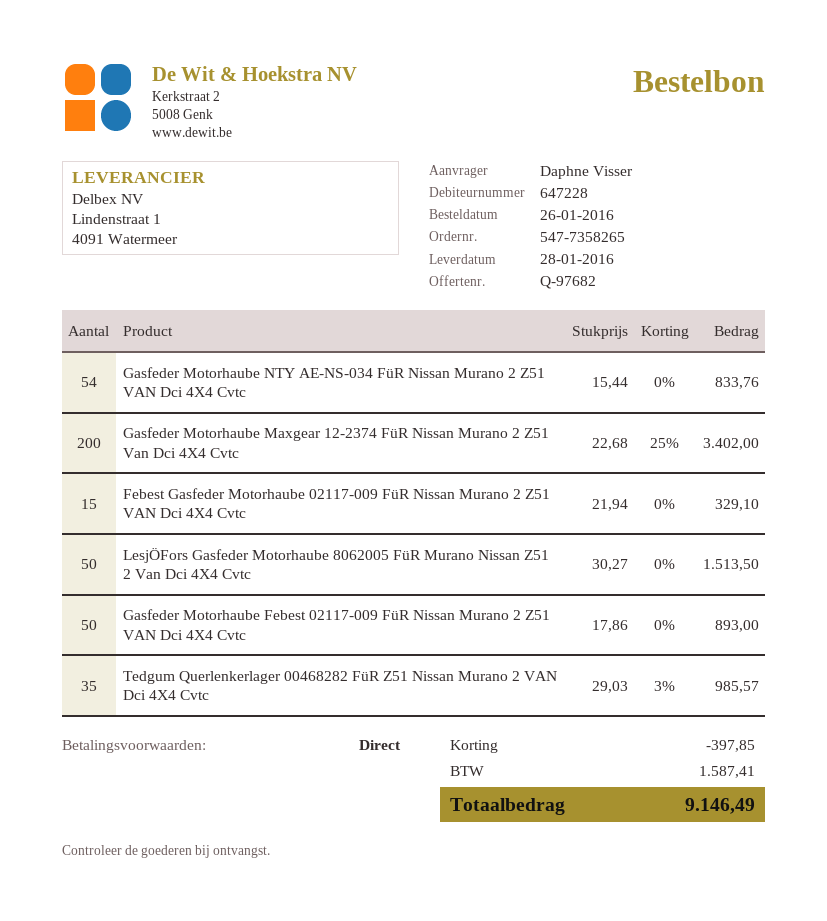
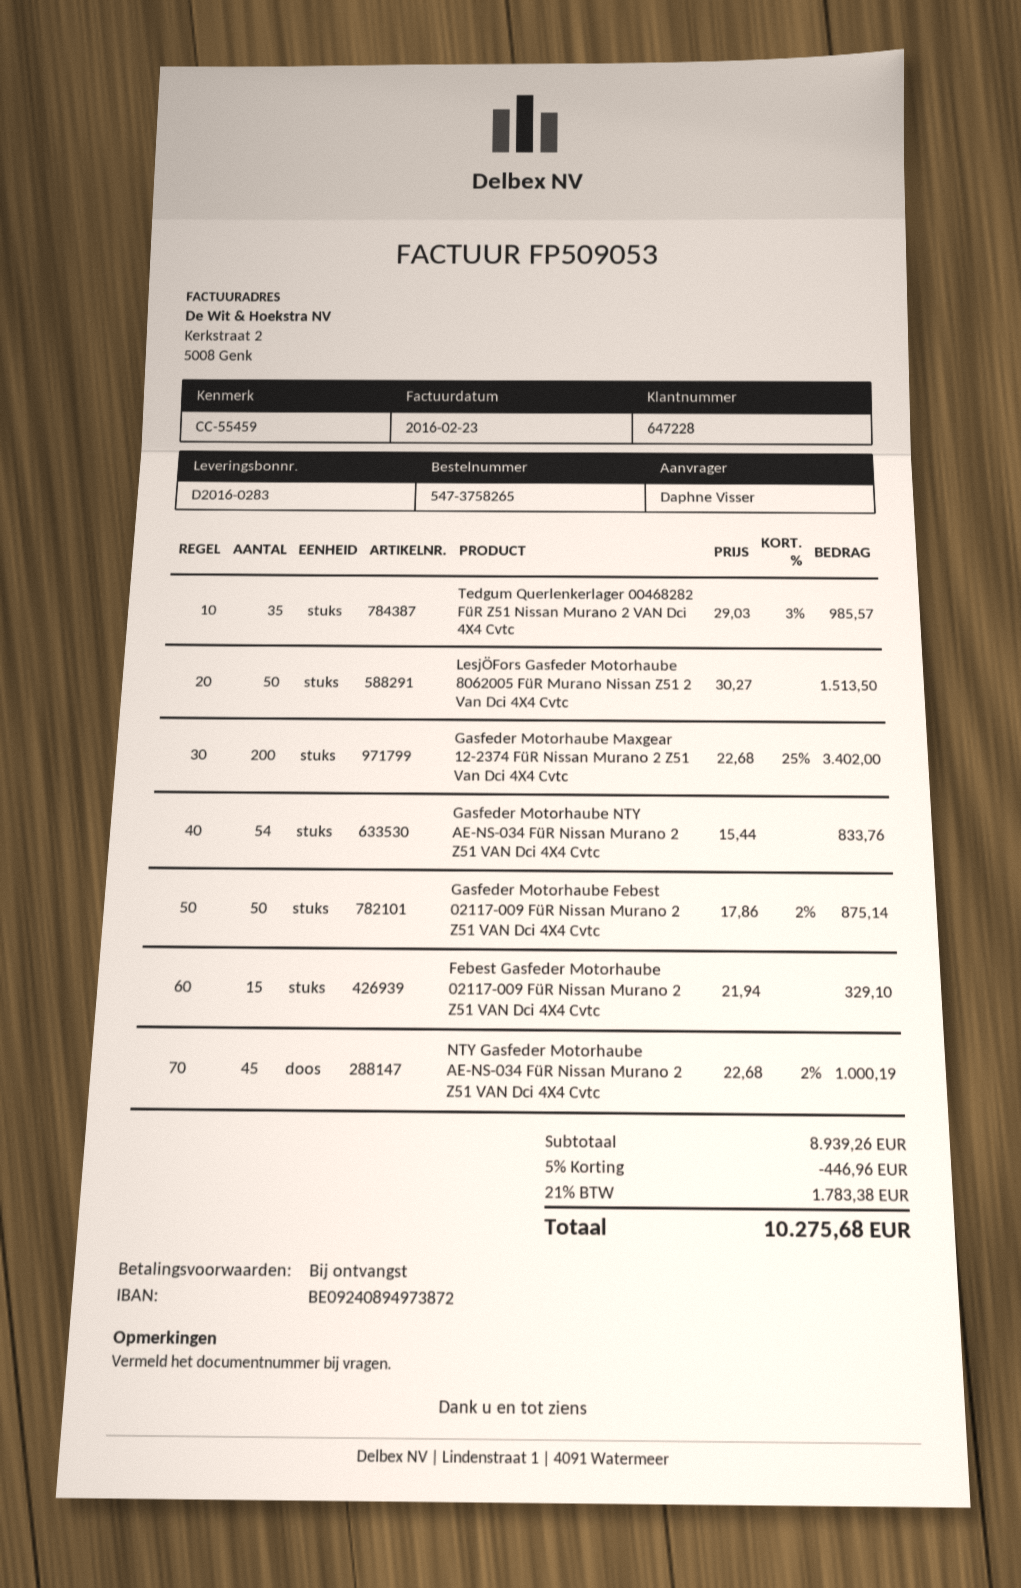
order number: 547-7358265 -> 547-3758265
Gasfeder Motorhaube Febest 02117-009 FüR Nissan Murano 2 Z51 VAN Dci 4X4 Cvtc: 50 x 17.86 = 893.00 -> 50 x 17.86 - 2% = 875.14
NTY Gasfeder Motorhaube AE-NS-034 FüR Nissan Murano 2 Z51 VAN Dci 4X4 Cvtc: none -> 45 x 22.68 - 2% = 1000.19
discount: 397.85 -> 446.96
tax: 1587.41 -> 1783.38
total: 9146.49 -> 10275.68

